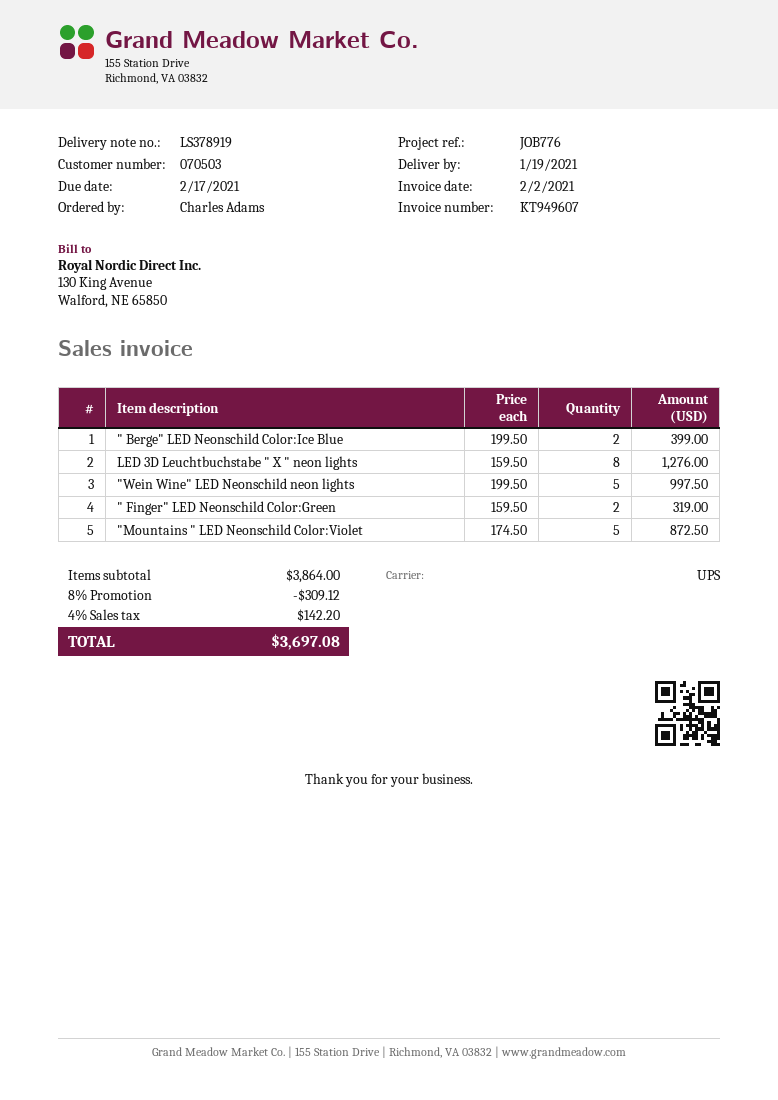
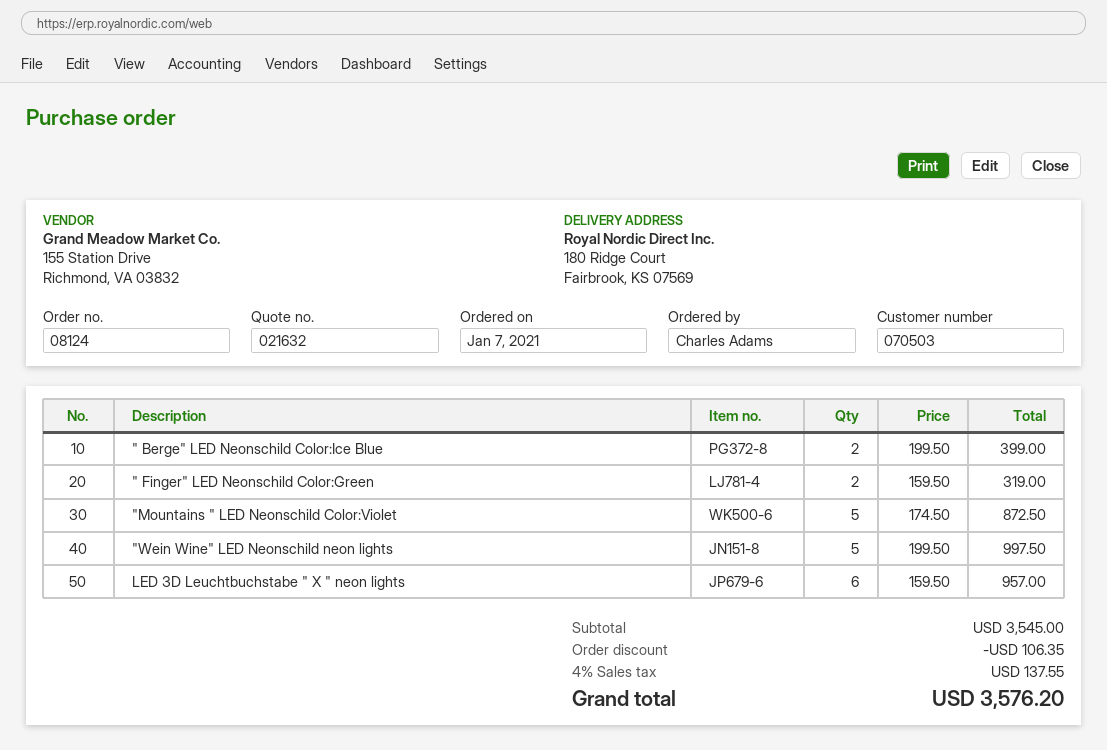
LED 3D Leuchtbuchstabe " X " neon lights: 8 x 159.50 = 1276.00 -> 6 x 159.50 = 957.00
subtotal: 3864.00 -> 3545.00
discount: 309.12 -> 106.35
tax: 4% = 142.20 -> 4% = 137.55
total: 3697.08 -> 3576.20

